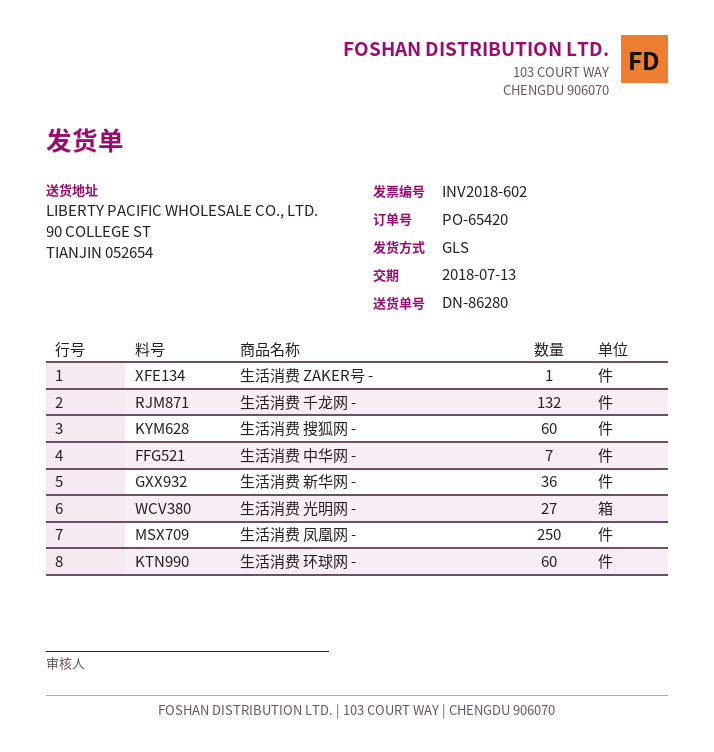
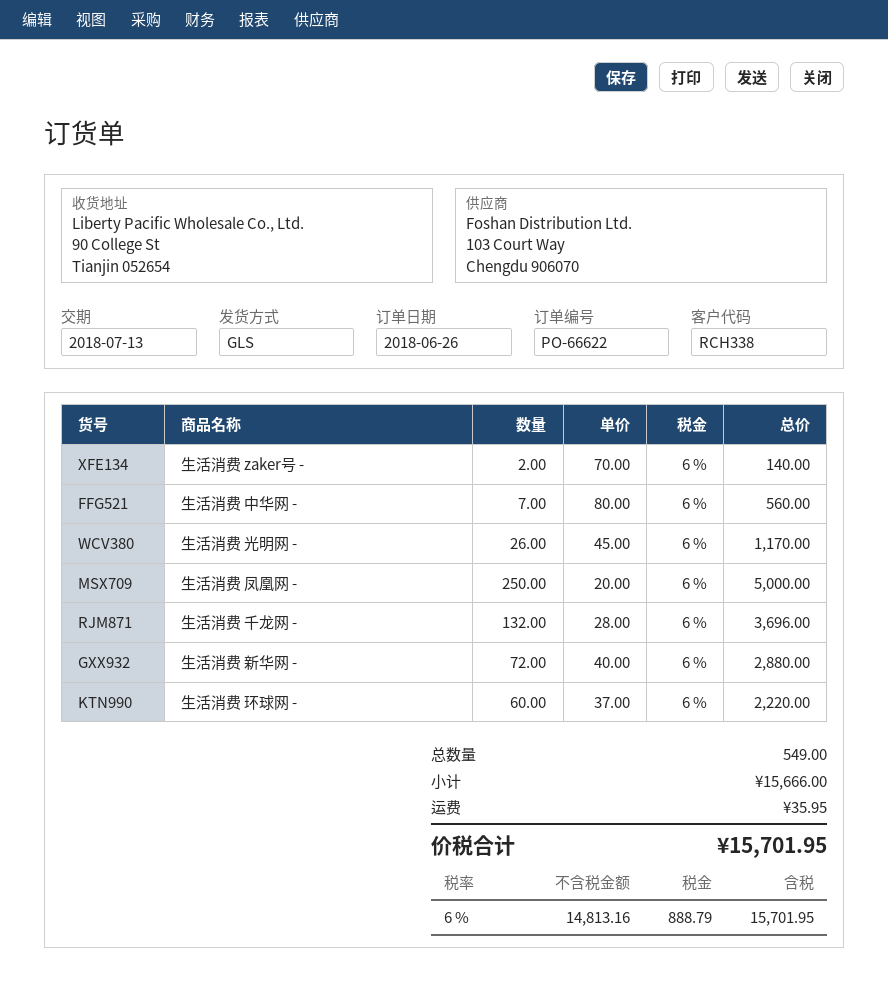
order number: PO-65420 -> PO-66622
生活消费 ZAKER号 -: 1 -> 2
生活消费 搜狐网 -: 60 -> none
生活消费 新华网 -: 36 -> 72
生活消费 光明网 -: 27 -> 26

